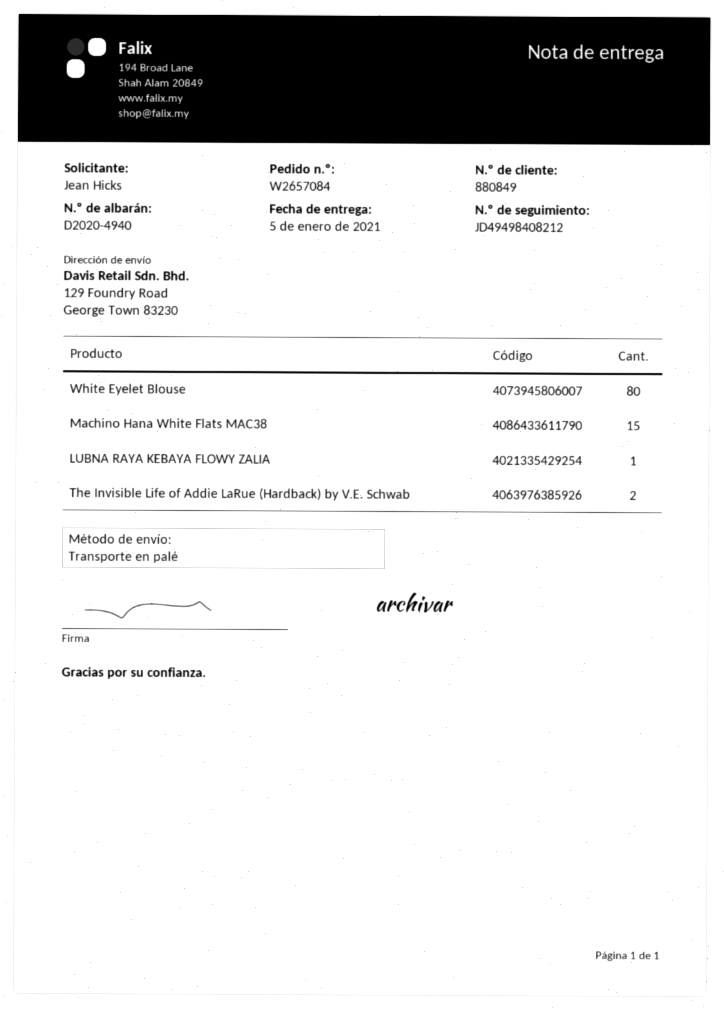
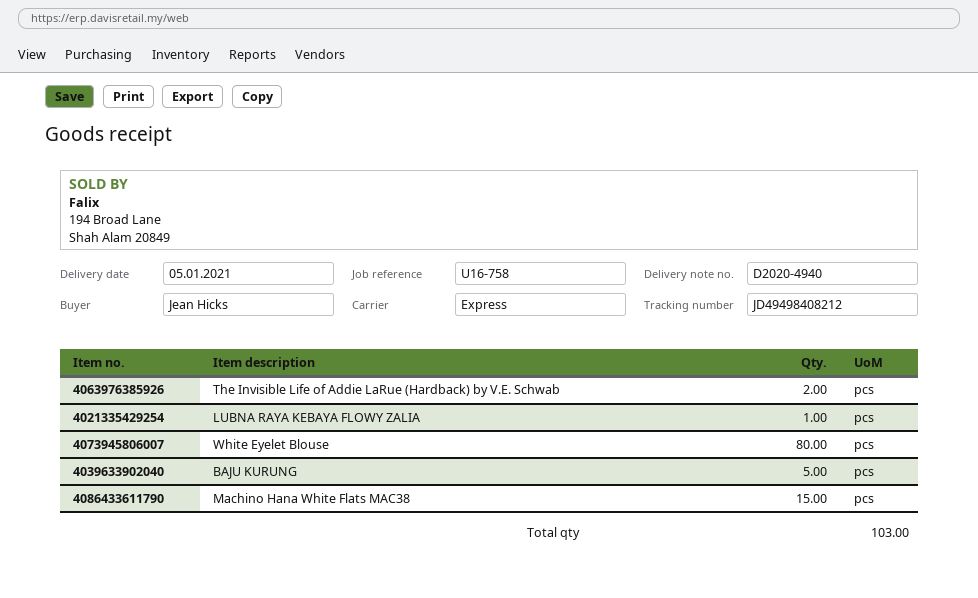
shipping method: pallet freight -> express
BAJU KURUNG: none -> 5

